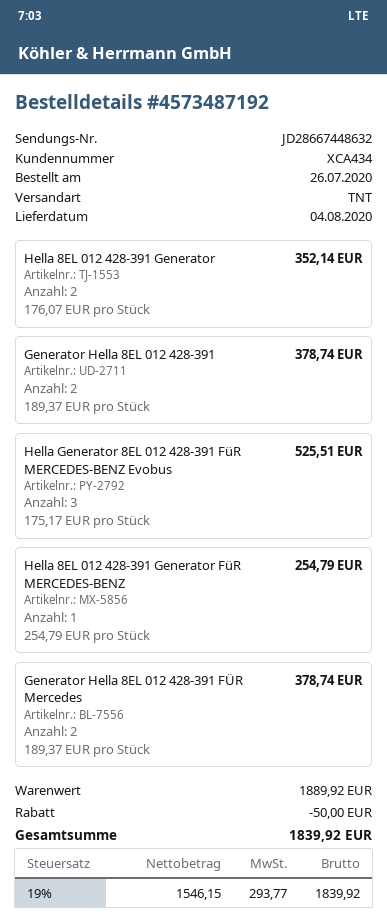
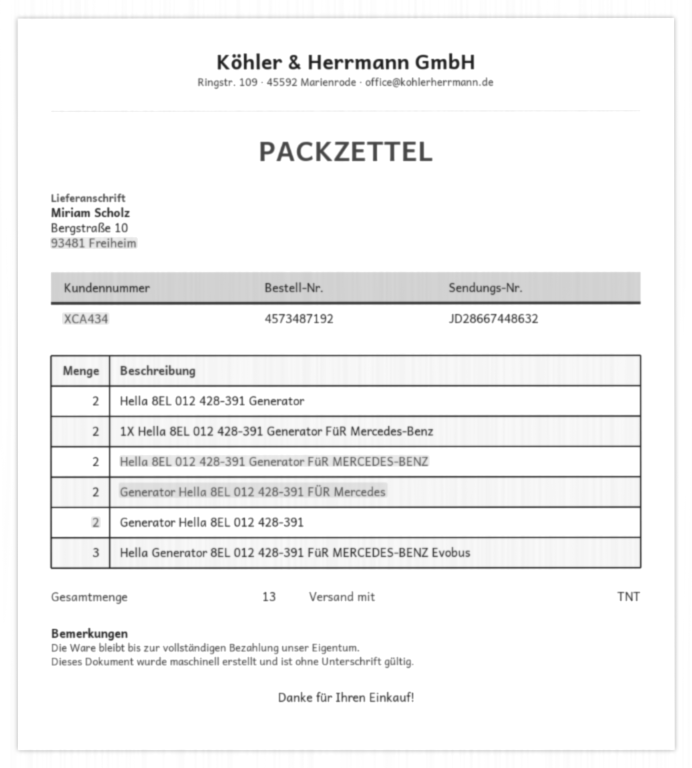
Hella 8EL 012 428-391 Generator FüR MERCEDES-BENZ: 1 -> 2
1X Hella 8EL 012 428-391 Generator FüR Mercedes-Benz: none -> 2

